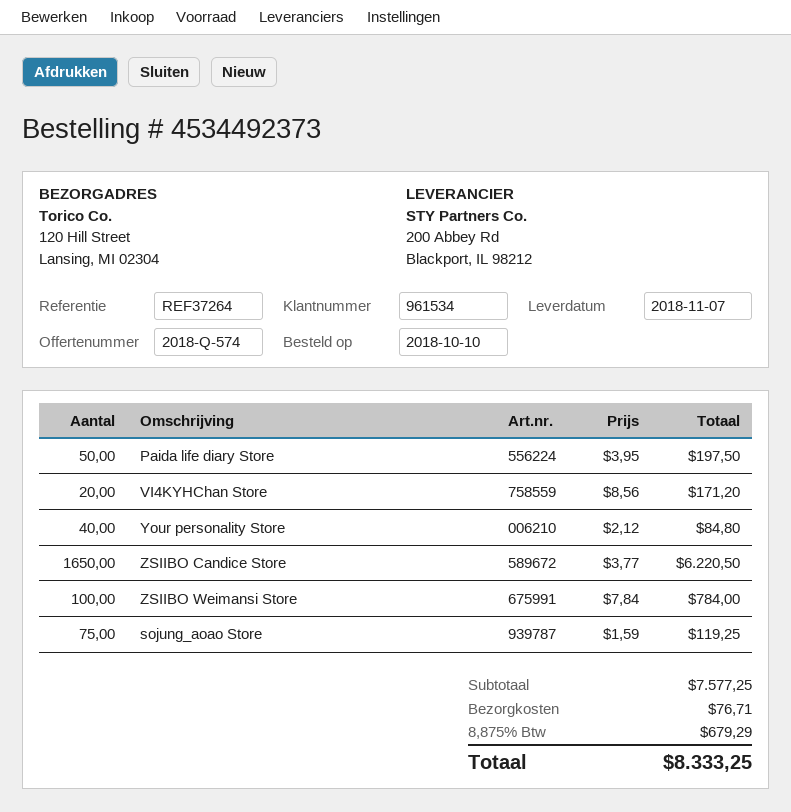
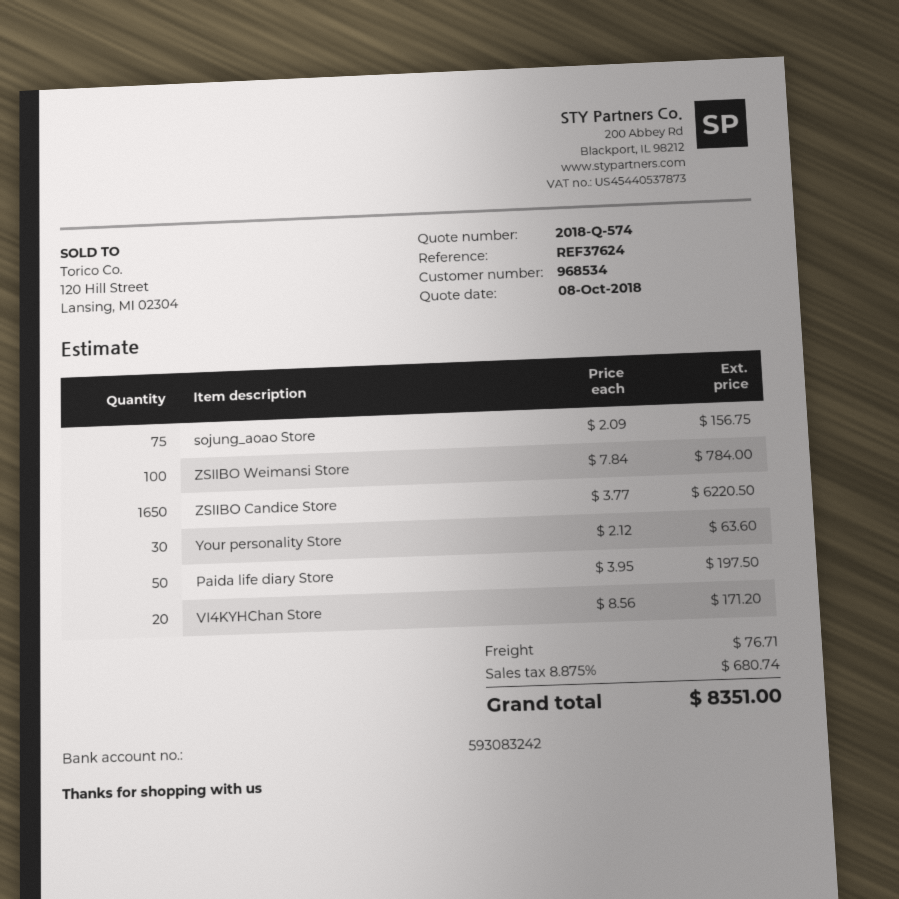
customer number: 961534 -> 968534
reference: REF37264 -> REF37624
Your personality Store: 40 x 2.12 = 84.80 -> 30 x 2.12 = 63.60
sojung_aoao Store: 75 x 1.59 = 119.25 -> 75 x 2.09 = 156.75
tax: 8.875% = 679.29 -> 8.875% = 680.74
total: 8333.25 -> 8351.00

